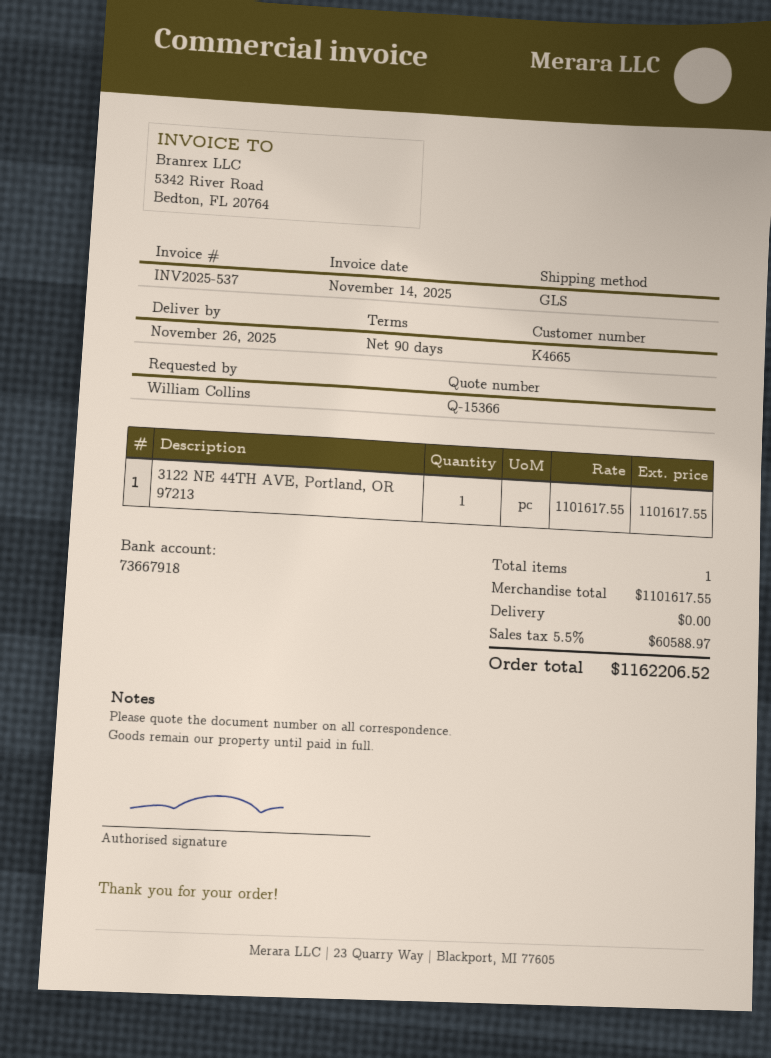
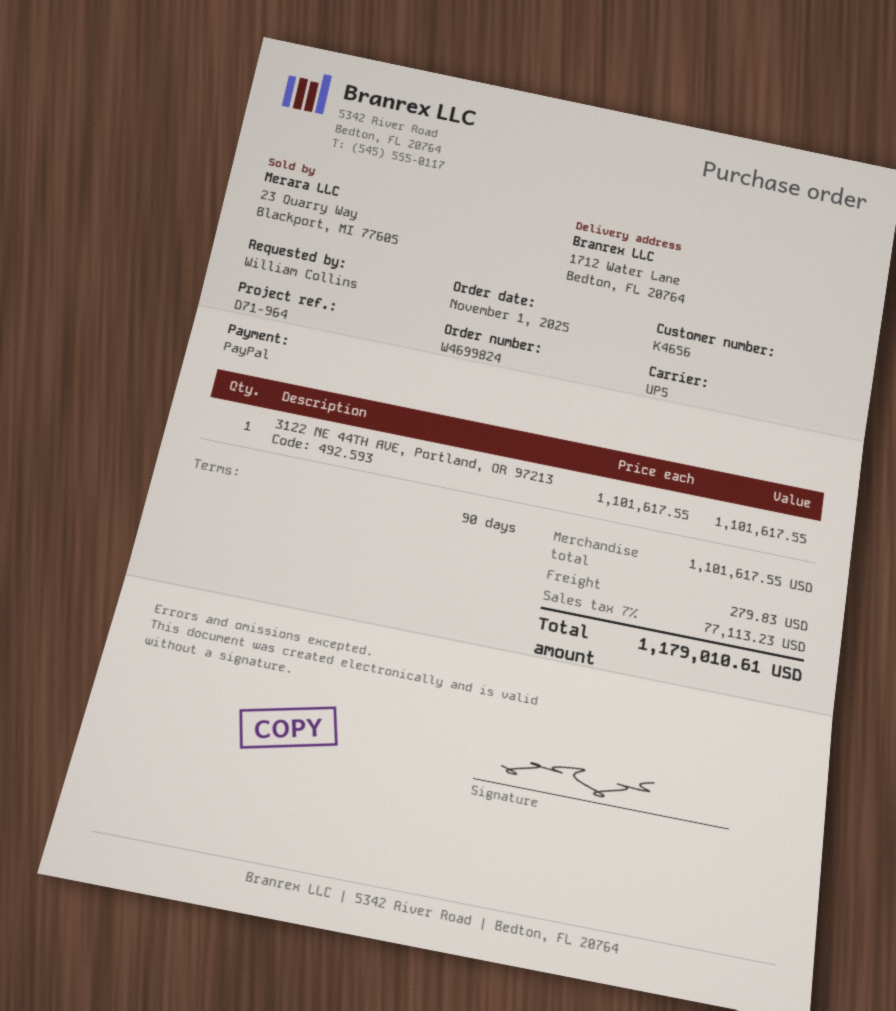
customer number: K4665 -> K4656
shipping method: GLS -> UPS
shipping: 0.00 -> 279.83
tax: 5.5% = 60588.97 -> 7% = 77113.23
total: 1162206.52 -> 1179010.61

